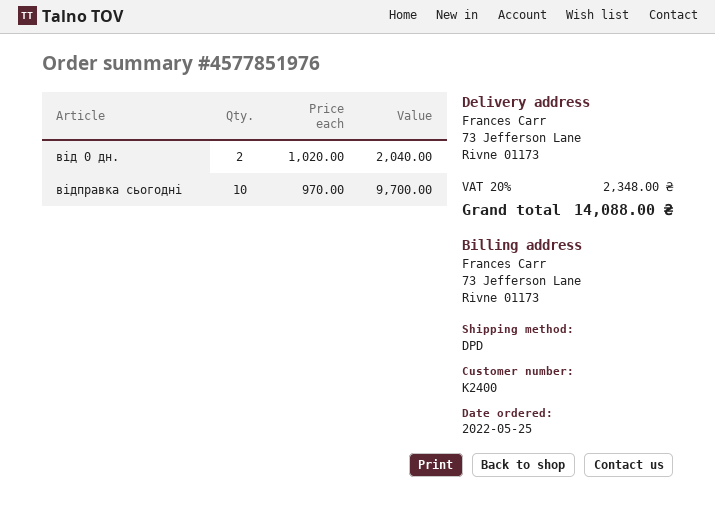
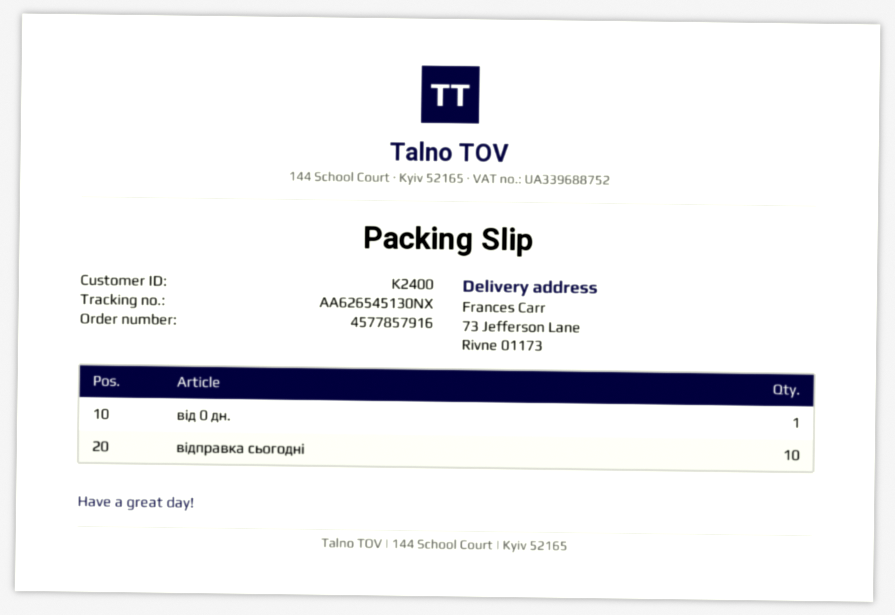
order number: 4577851976 -> 4577857916
від 0 дн.: 2 -> 1

